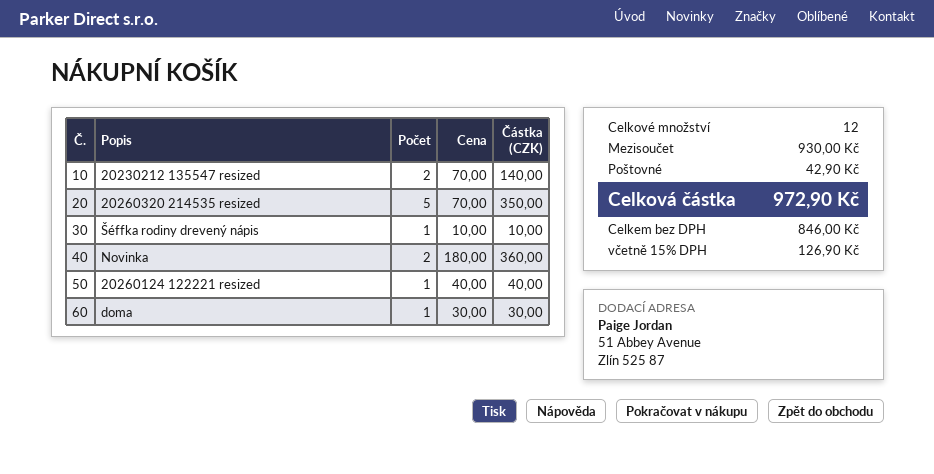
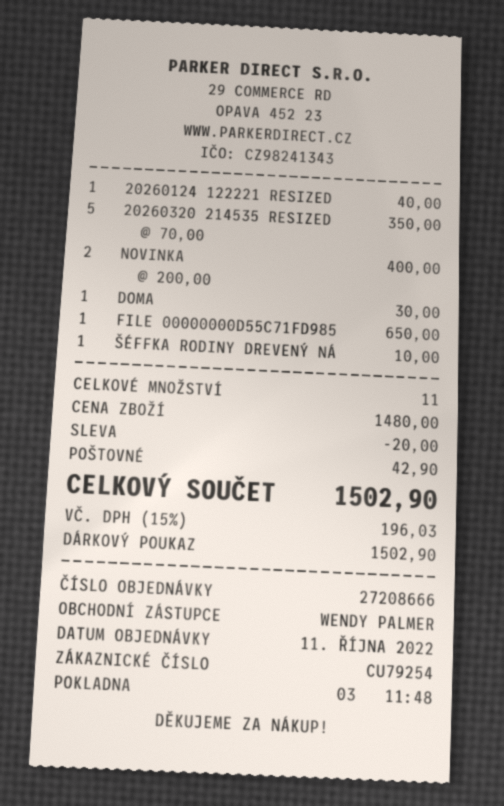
20230212 135547 resized: 2 x 70.00 = 140.00 -> none
Novinka: 2 x 180.00 = 360.00 -> 2 x 200.00 = 400.00
FILE 00000000D55C71FD985: none -> 1 x 650.00 = 650.00
total quantity: 12 -> 11
subtotal: 930.00 -> 1480.00
discount: none -> 20.00
tax: 15% = 126.90 -> 15% = 196.03
total: 972.90 -> 1502.90

